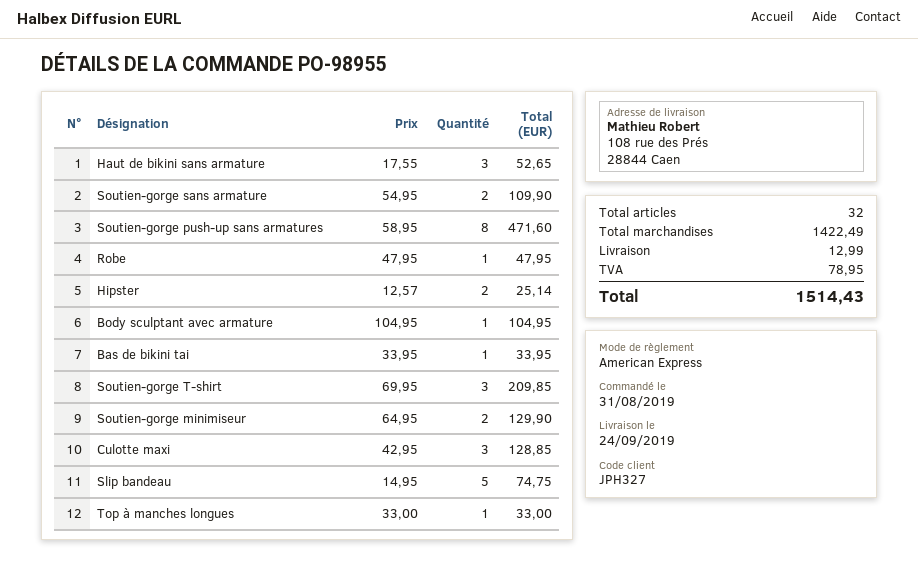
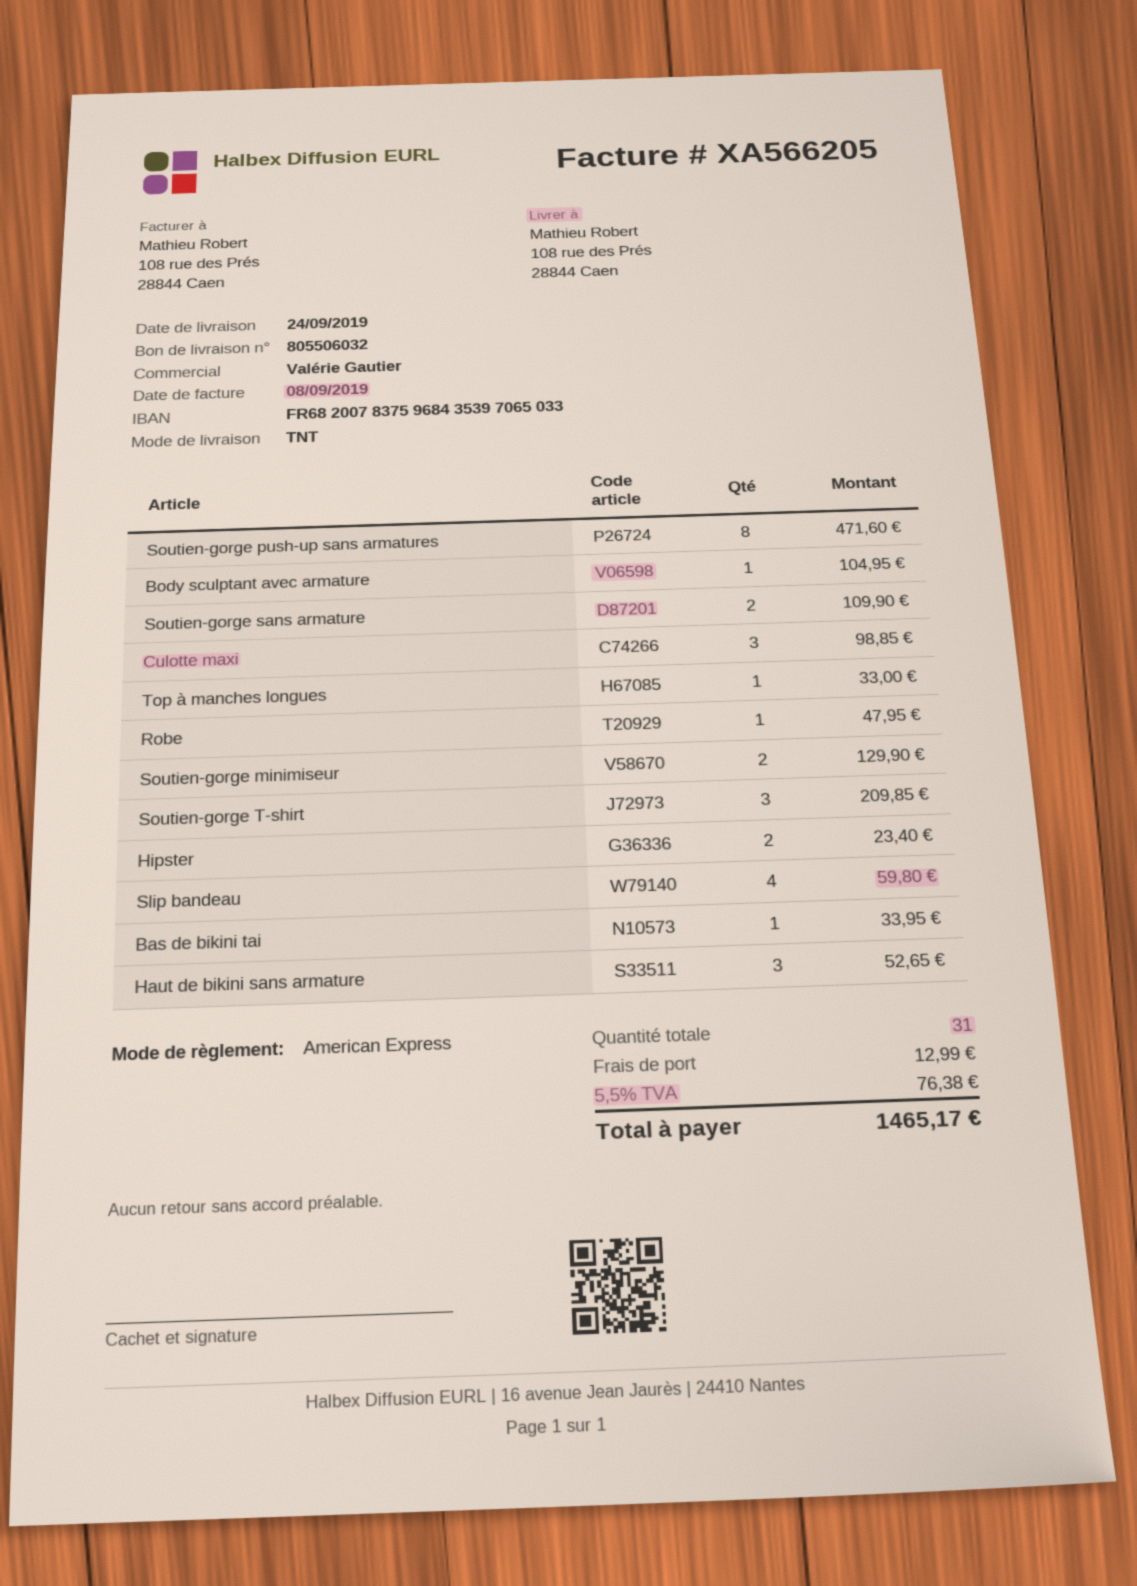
Hipster: 2 for 25.14 -> 2 for 23.40
Culotte maxi: 3 for 128.85 -> 3 for 98.85
Slip bandeau: 5 for 74.75 -> 4 for 59.80
total quantity: 32 -> 31
tax: 78.95 -> 76.38
total: 1514.43 -> 1465.17

